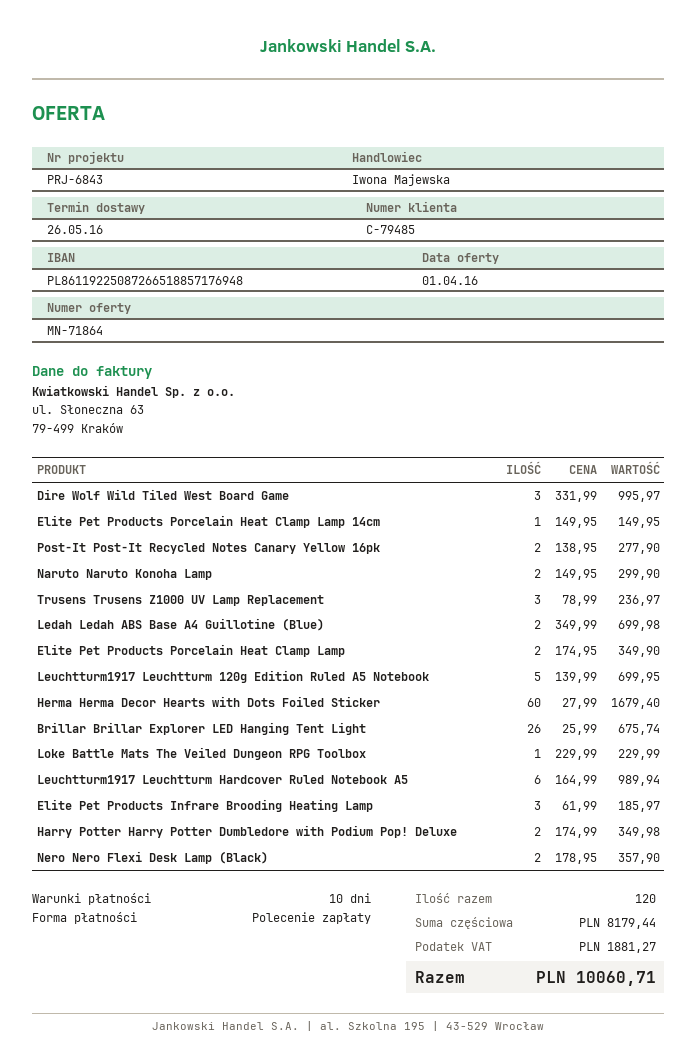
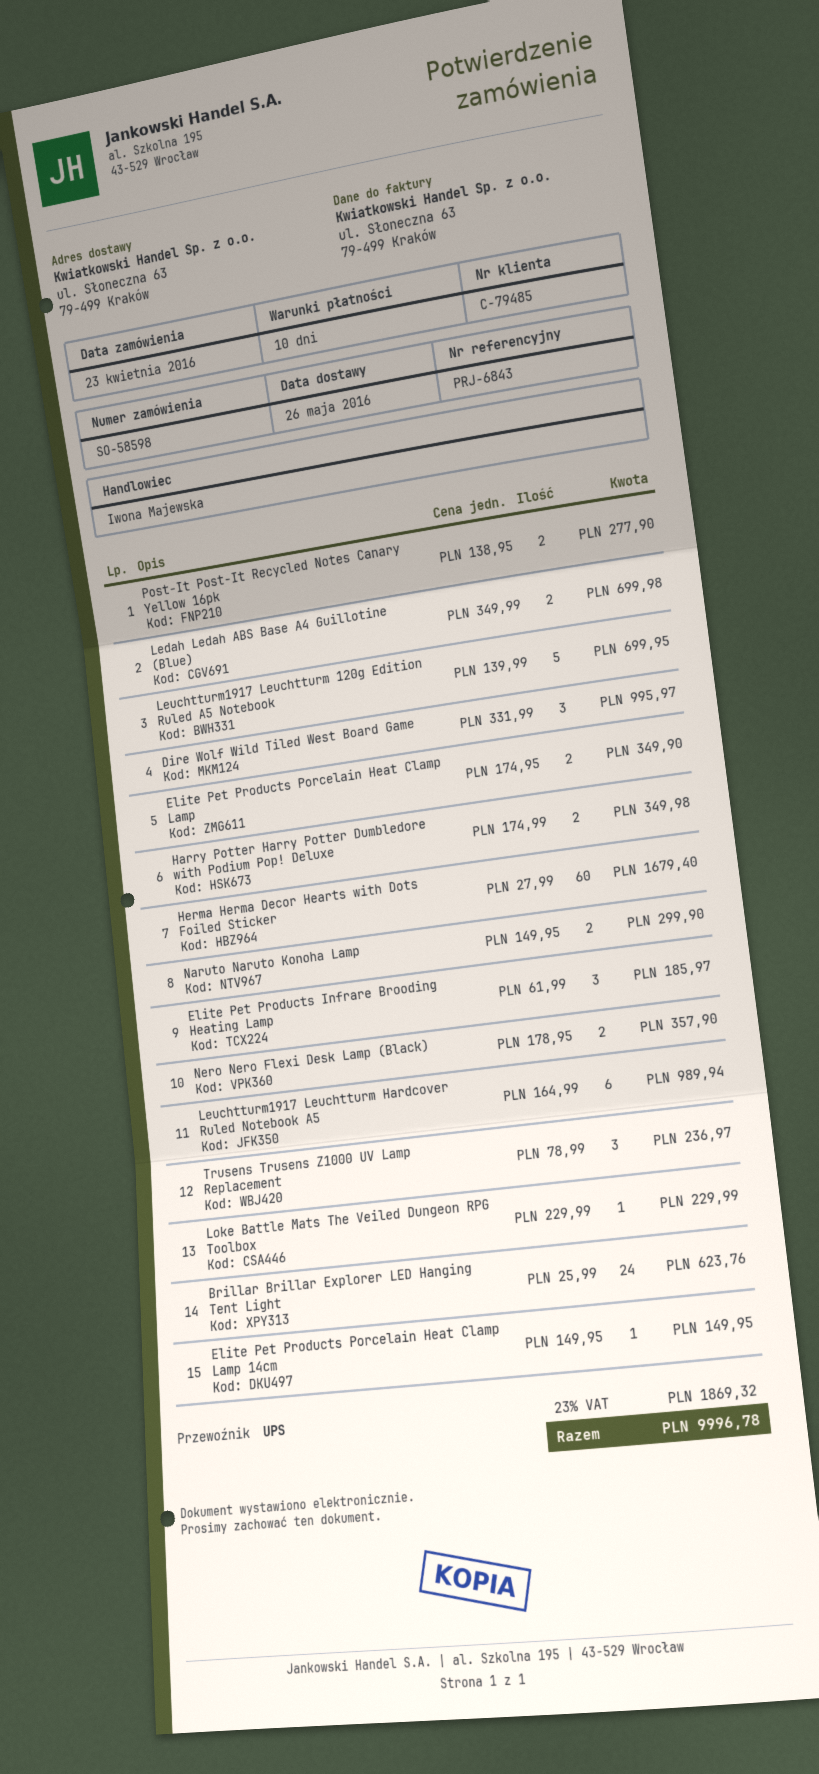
Brillar Brillar Explorer LED Hanging Tent Light: 26 x 25.99 = 675.74 -> 24 x 25.99 = 623.76
tax: 1881.27 -> 1869.32
total: 10060.71 -> 9996.78

